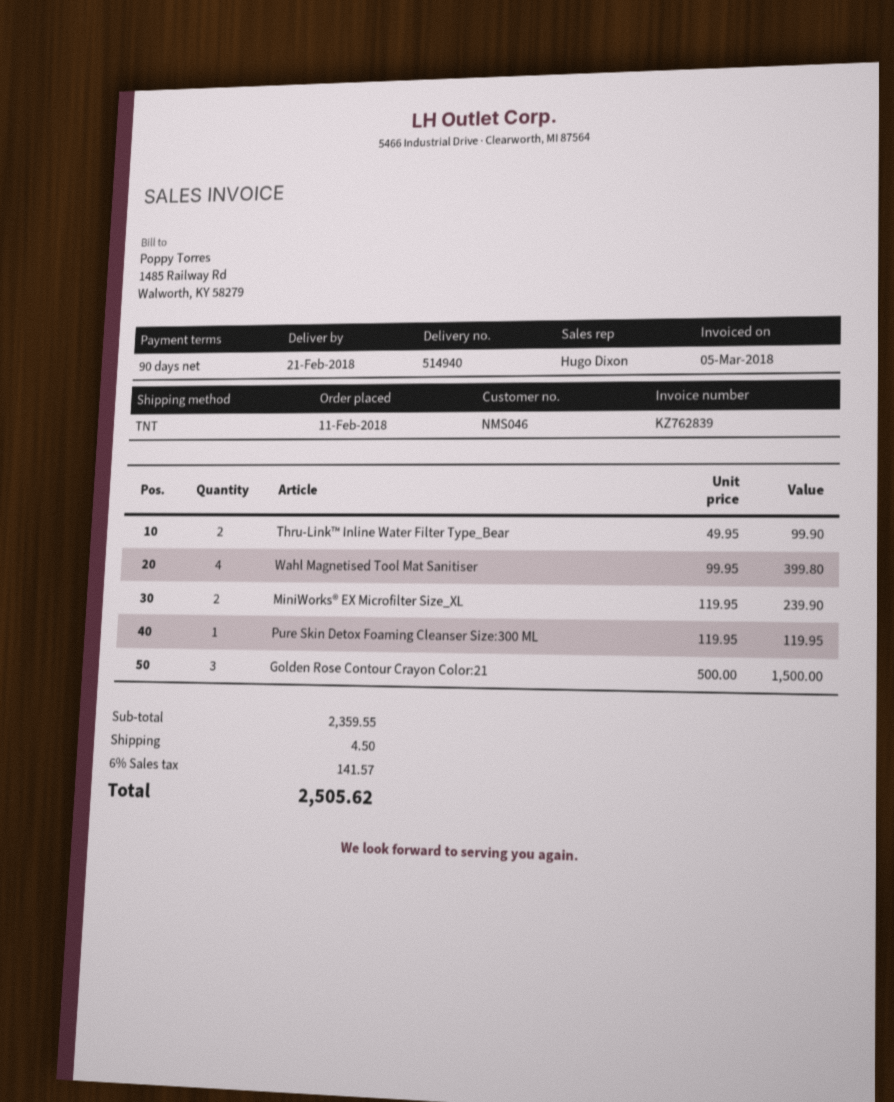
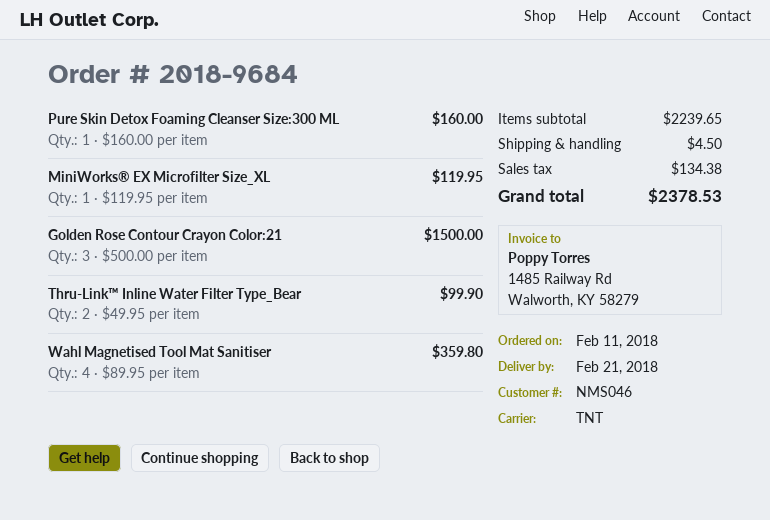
Wahl Magnetised Tool Mat Sanitiser: 4 x 99.95 = 399.80 -> 4 x 89.95 = 359.80
MiniWorks® EX Microfilter Size_XL: 2 x 119.95 = 239.90 -> 1 x 119.95 = 119.95
Pure Skin Detox Foaming Cleanser Size:300 ML: 1 x 119.95 = 119.95 -> 1 x 160.00 = 160.00
subtotal: 2359.55 -> 2239.65
tax: 141.57 -> 134.38
total: 2505.62 -> 2378.53

